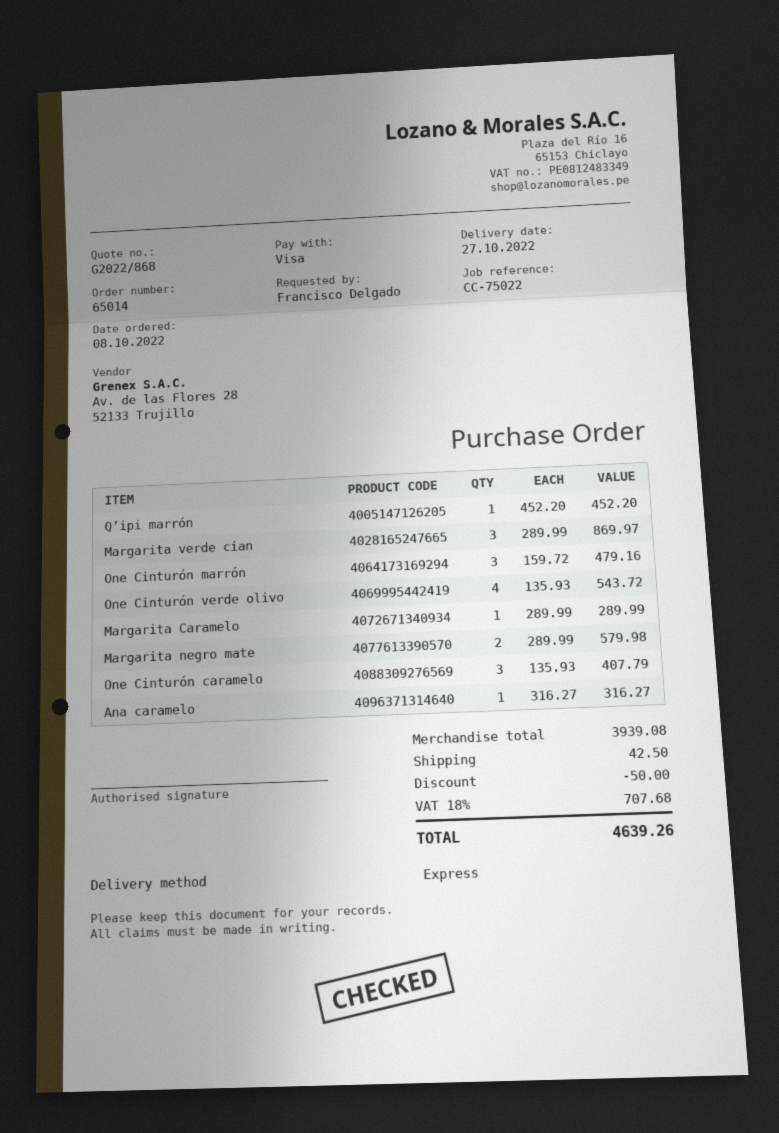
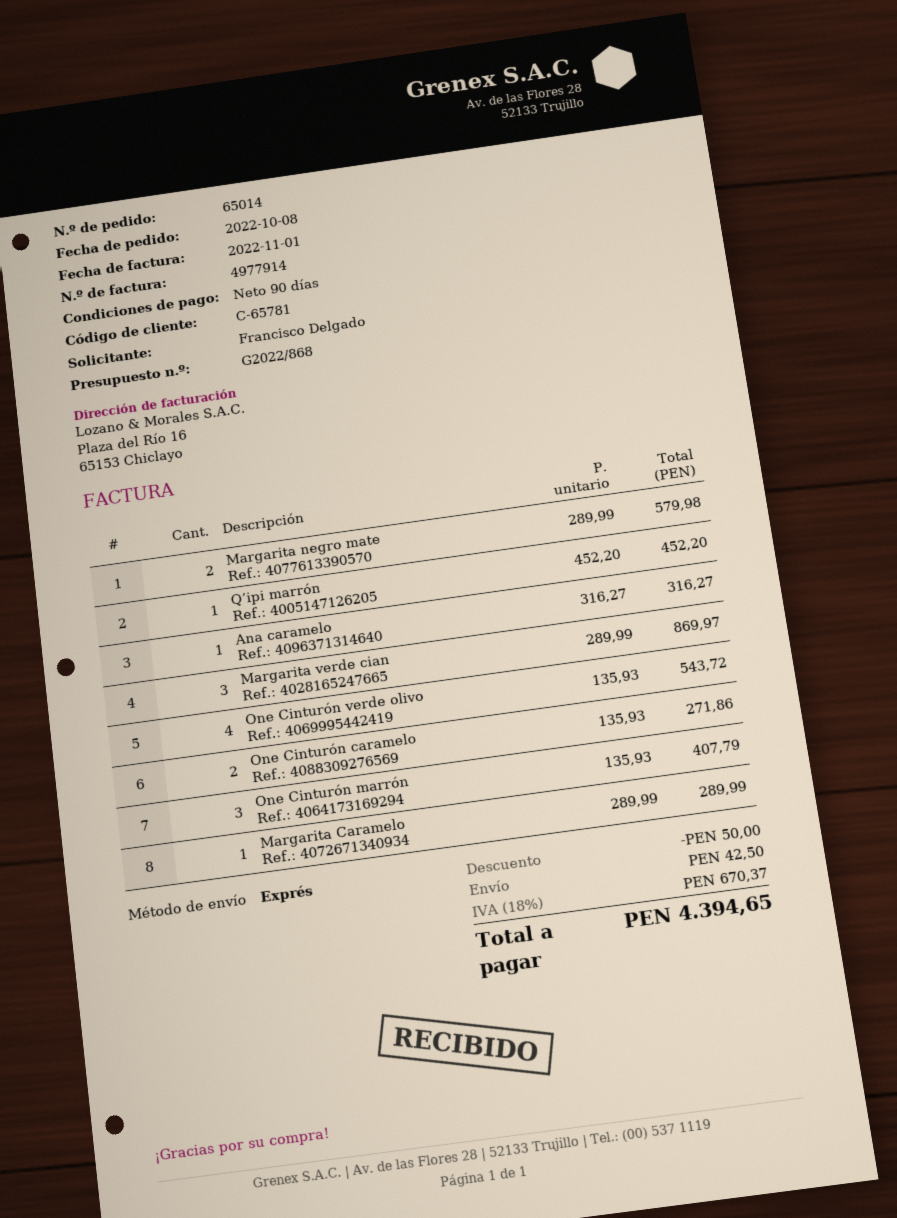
One Cinturón marrón: 3 x 159.72 = 479.16 -> 3 x 135.93 = 407.79
One Cinturón caramelo: 3 x 135.93 = 407.79 -> 2 x 135.93 = 271.86
tax: 18% = 707.68 -> 18% = 670.37
total: 4639.26 -> 4394.65

